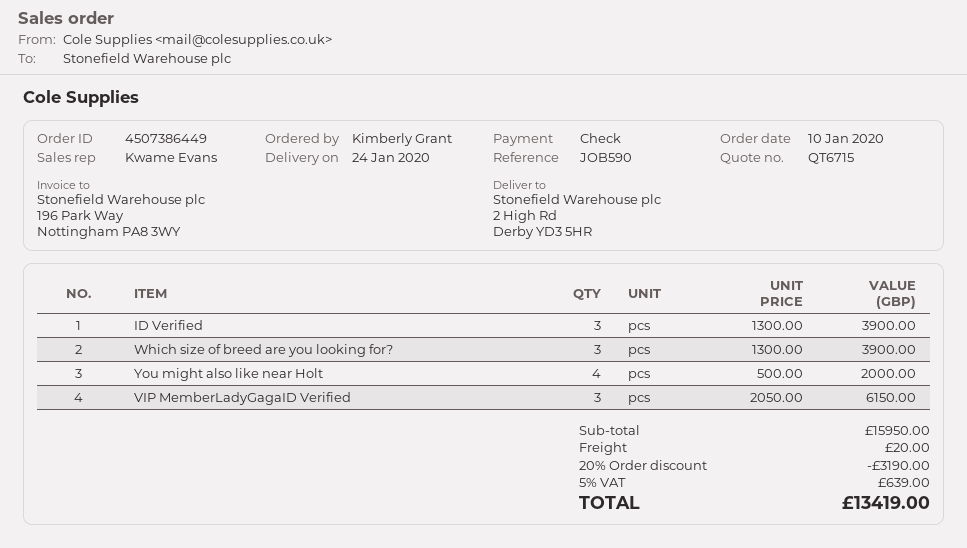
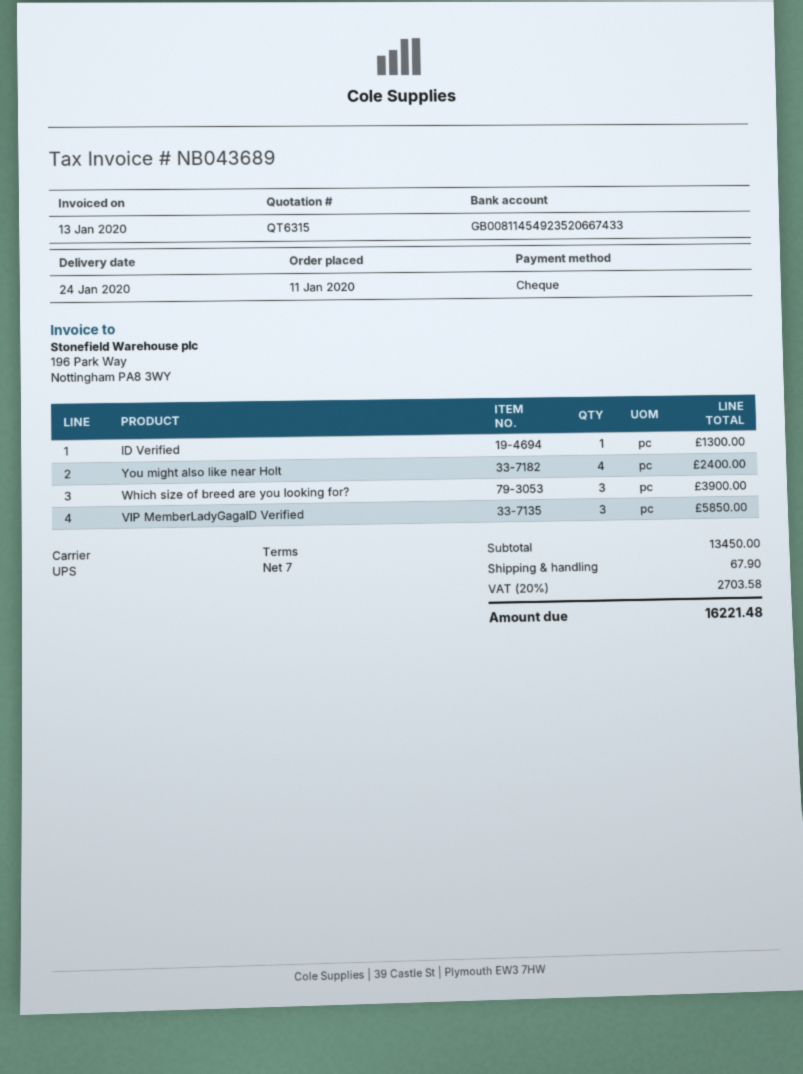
quote number: QT6715 -> QT6315
order date: 2020-01-10 -> 2020-01-11
ID Verified: 3 for 3900.00 -> 1 for 1300.00
You might also like near Holt: 4 for 2000.00 -> 4 for 2400.00
VIP MemberLadyGagaID Verified: 3 for 6150.00 -> 3 for 5850.00
subtotal: 15950.00 -> 13450.00
discount: 20% = 3190.00 -> none
shipping: 20.00 -> 67.90
tax: 5% = 639.00 -> 20% = 2703.58
total: 13419.00 -> 16221.48

